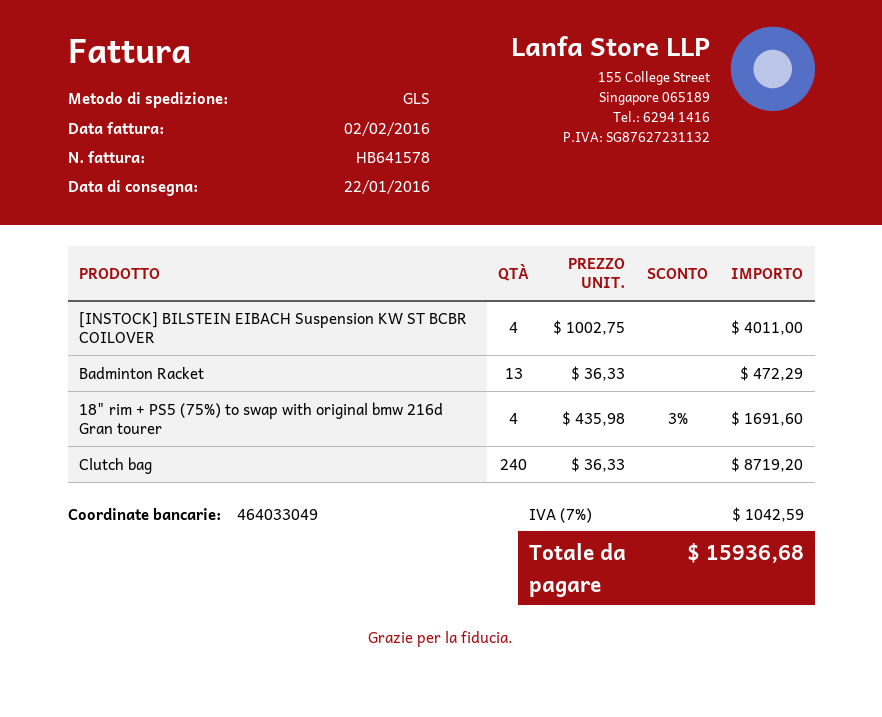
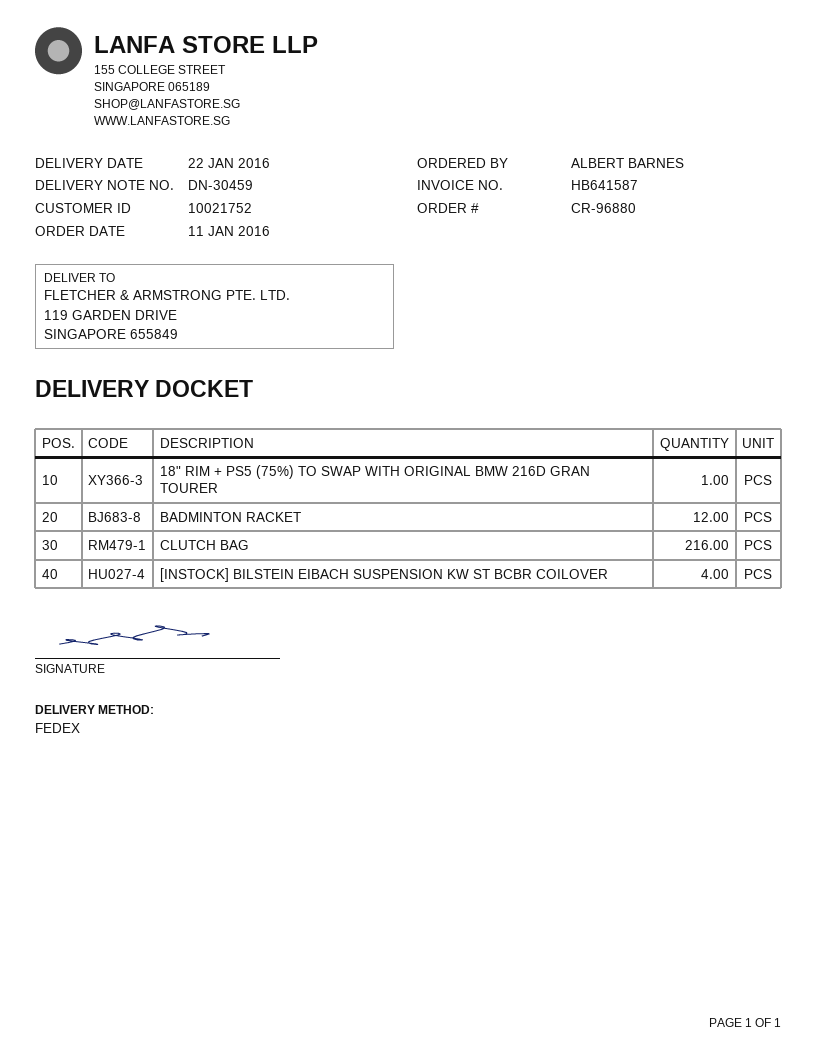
invoice number: HB641578 -> HB641587
shipping method: GLS -> FedEx
Badminton Racket: 13 -> 12
18" rim + PS5 (75%) to swap with original bmw 216d Gran tourer: 4 -> 1
Clutch bag: 240 -> 216

